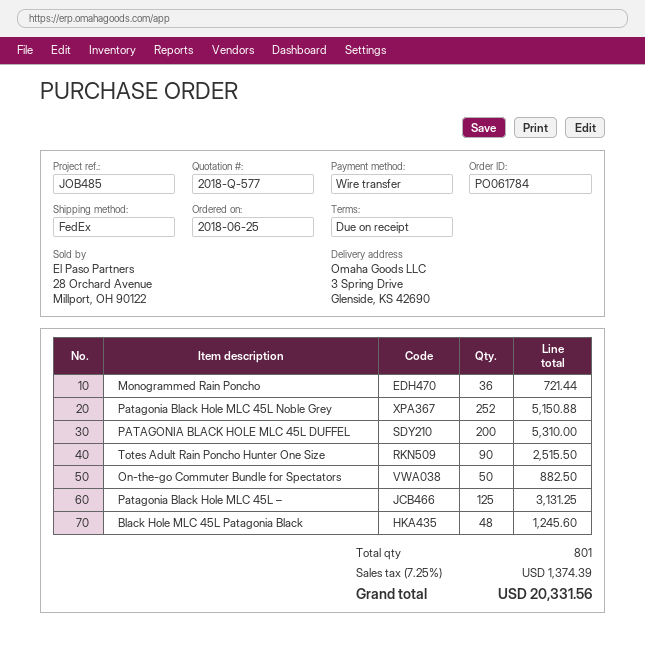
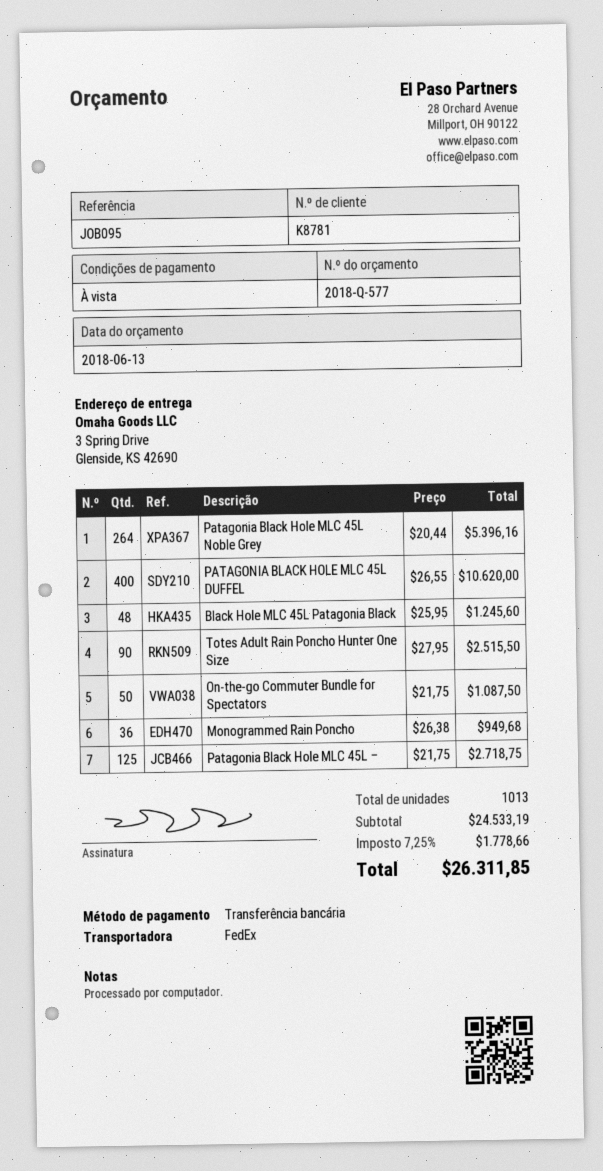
reference: JOB485 -> JOB095
Monogrammed Rain Poncho: 36 for 721.44 -> 36 for 949.68
Patagonia Black Hole MLC 45L Noble Grey: 252 for 5150.88 -> 264 for 5396.16
PATAGONIA BLACK HOLE MLC 45L DUFFEL: 200 for 5310.00 -> 400 for 10620.00
On-the-go Commuter Bundle for Spectators: 50 for 882.50 -> 50 for 1087.50
Patagonia Black Hole MLC 45L –: 125 for 3131.25 -> 125 for 2718.75
total quantity: 801 -> 1013
tax: 7.25% = 1374.39 -> 7.25% = 1778.66
total: 20331.56 -> 26311.85

